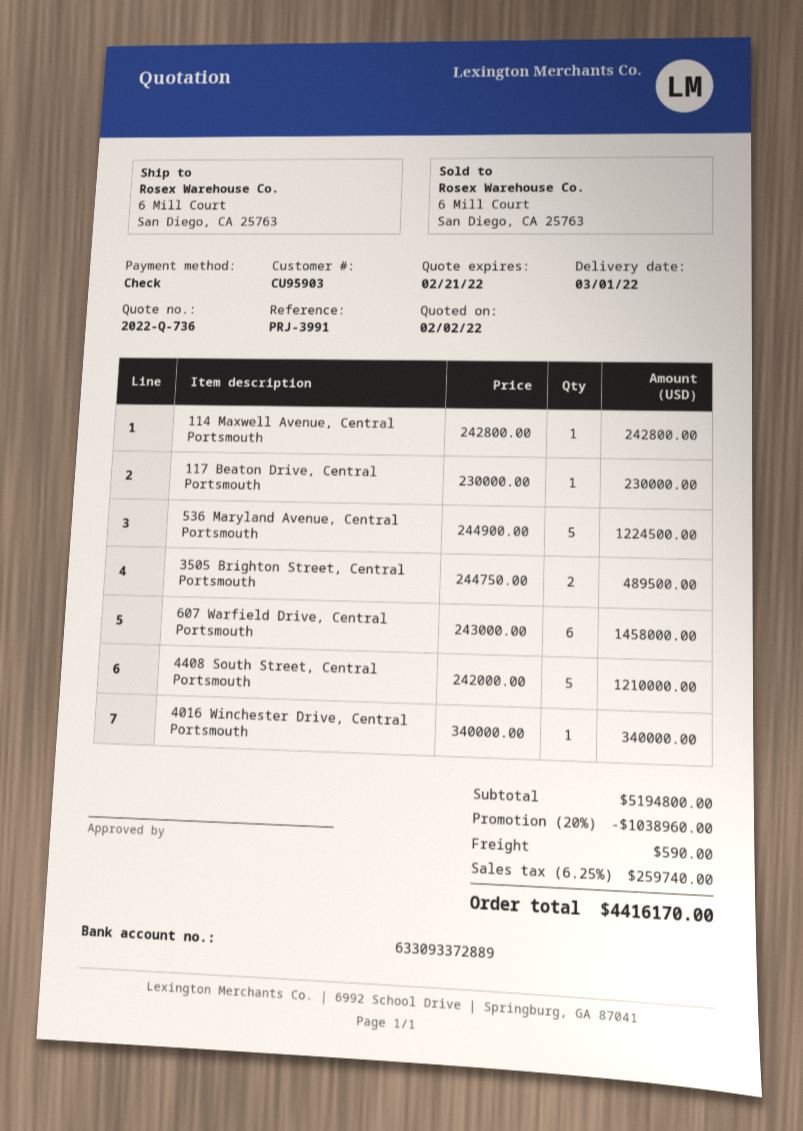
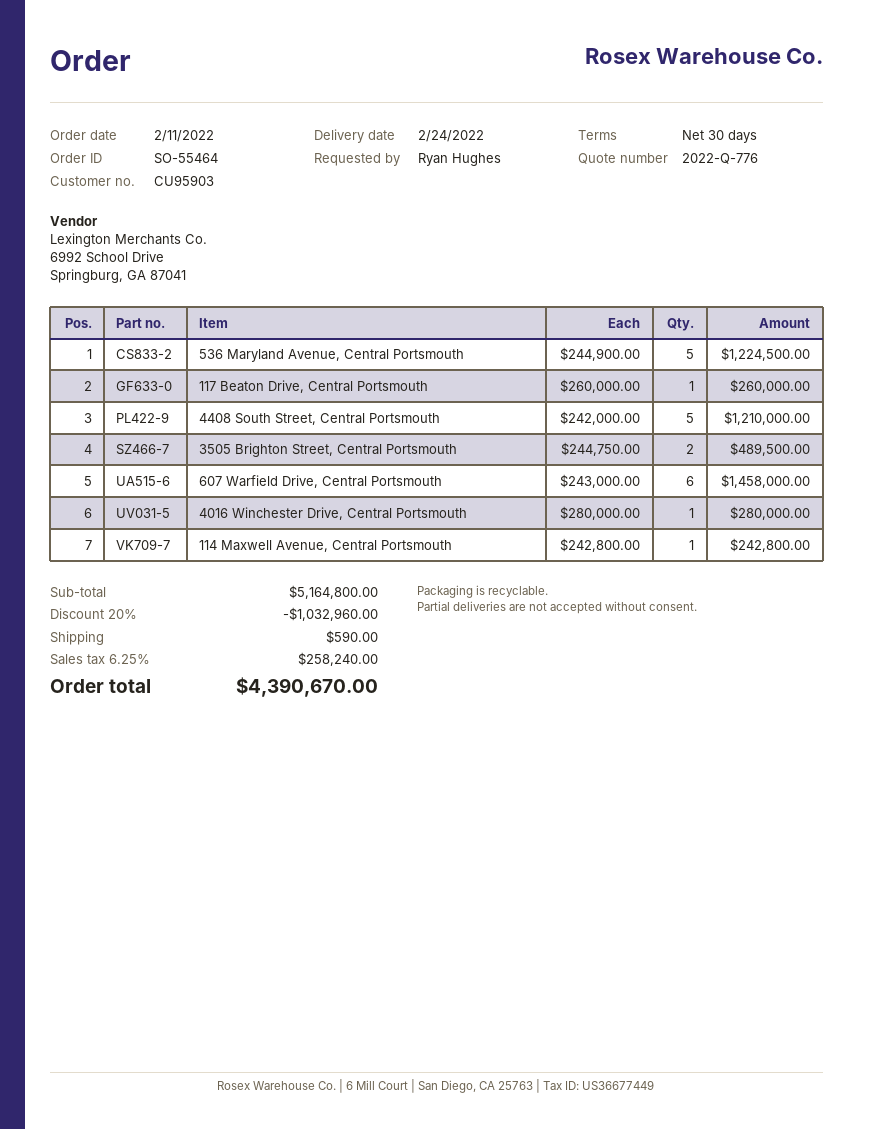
quote number: 2022-Q-736 -> 2022-Q-776
delivery date: 2022-03-01 -> 2022-02-24
117 Beaton Drive, Central Portsmouth: 1 x 230000.00 = 230000.00 -> 1 x 260000.00 = 260000.00
4016 Winchester Drive, Central Portsmouth: 1 x 340000.00 = 340000.00 -> 1 x 280000.00 = 280000.00
subtotal: 5194800.00 -> 5164800.00
discount: 20% = 1038960.00 -> 20% = 1032960.00
tax: 6.25% = 259740.00 -> 6.25% = 258240.00
total: 4416170.00 -> 4390670.00

